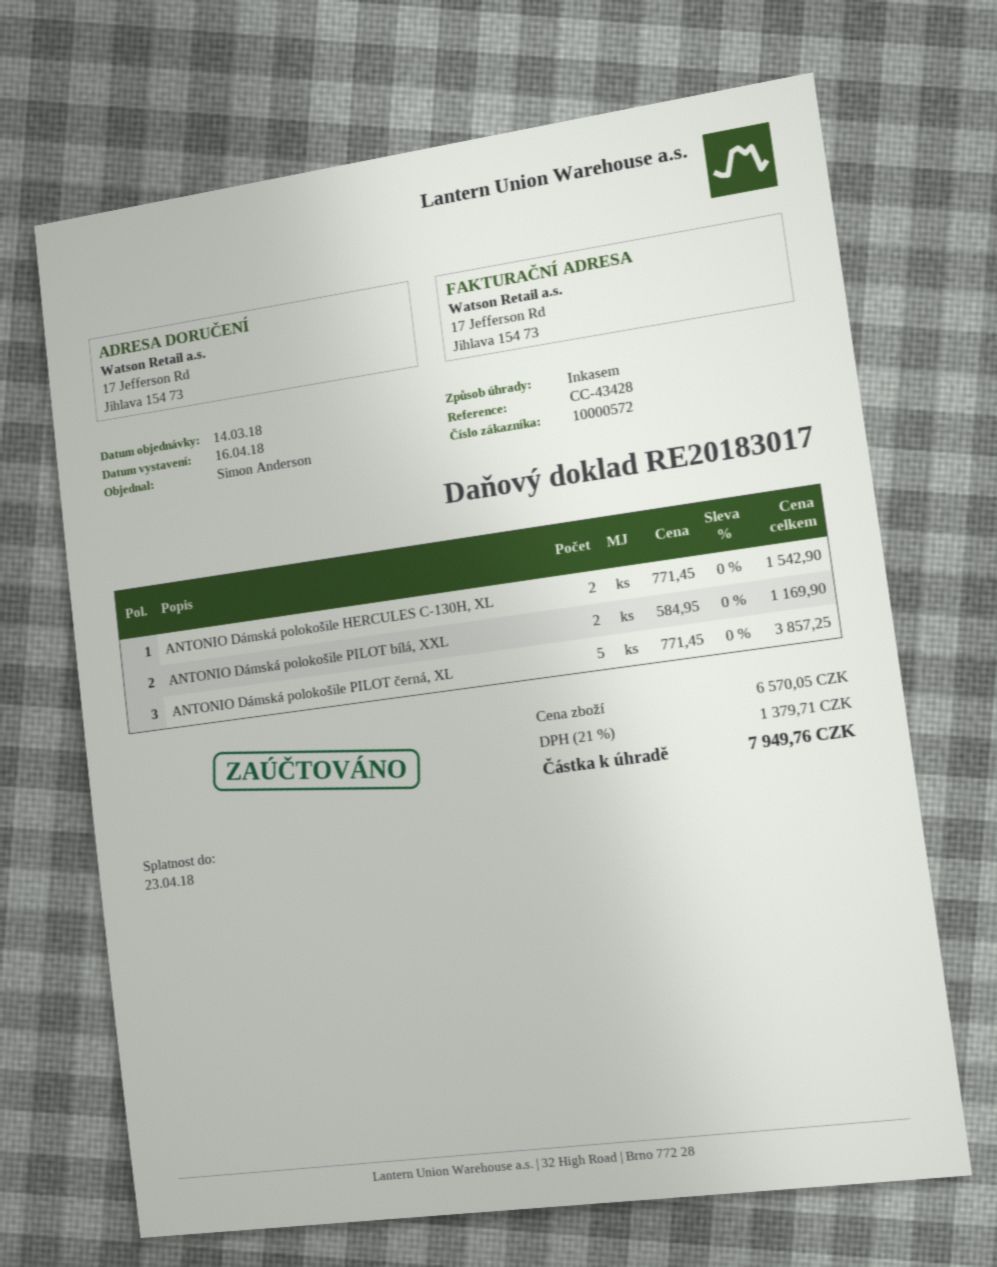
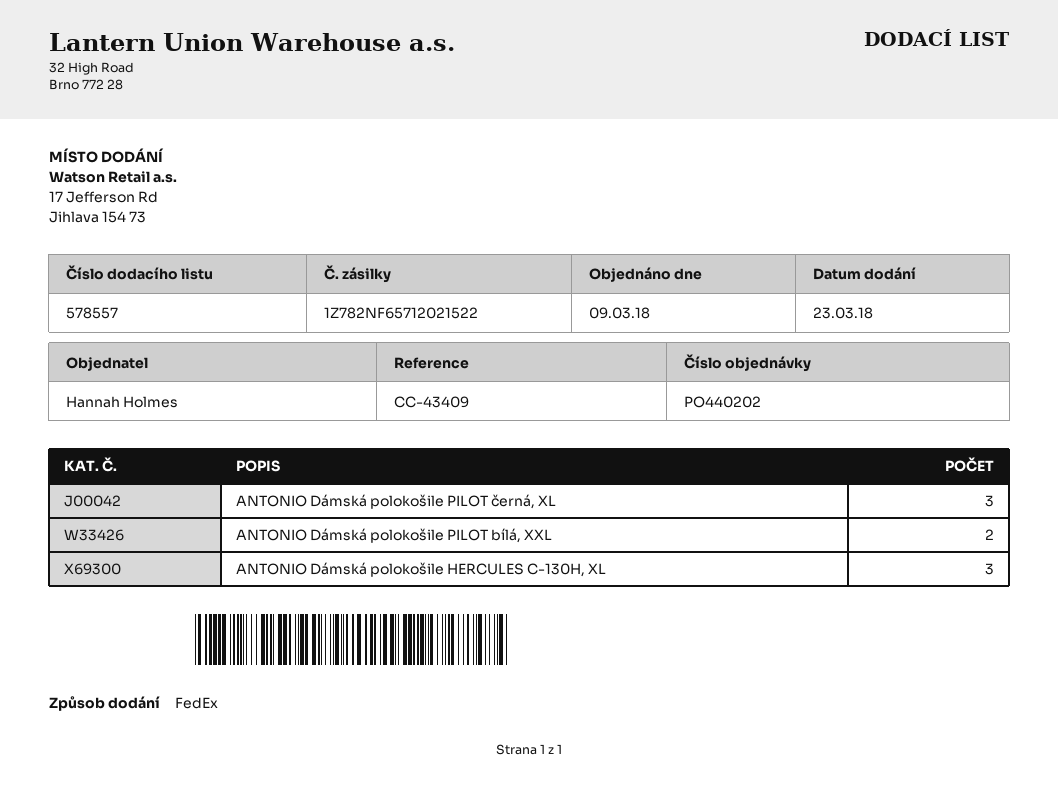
order date: 2018-03-14 -> 2018-03-09
reference: CC-43428 -> CC-43409
ordered by: Simon Anderson -> Hannah Holmes
ANTONIO Dámská polokošile HERCULES C-130H, XL: 2 -> 3
ANTONIO Dámská polokošile PILOT černá, XL: 5 -> 3

